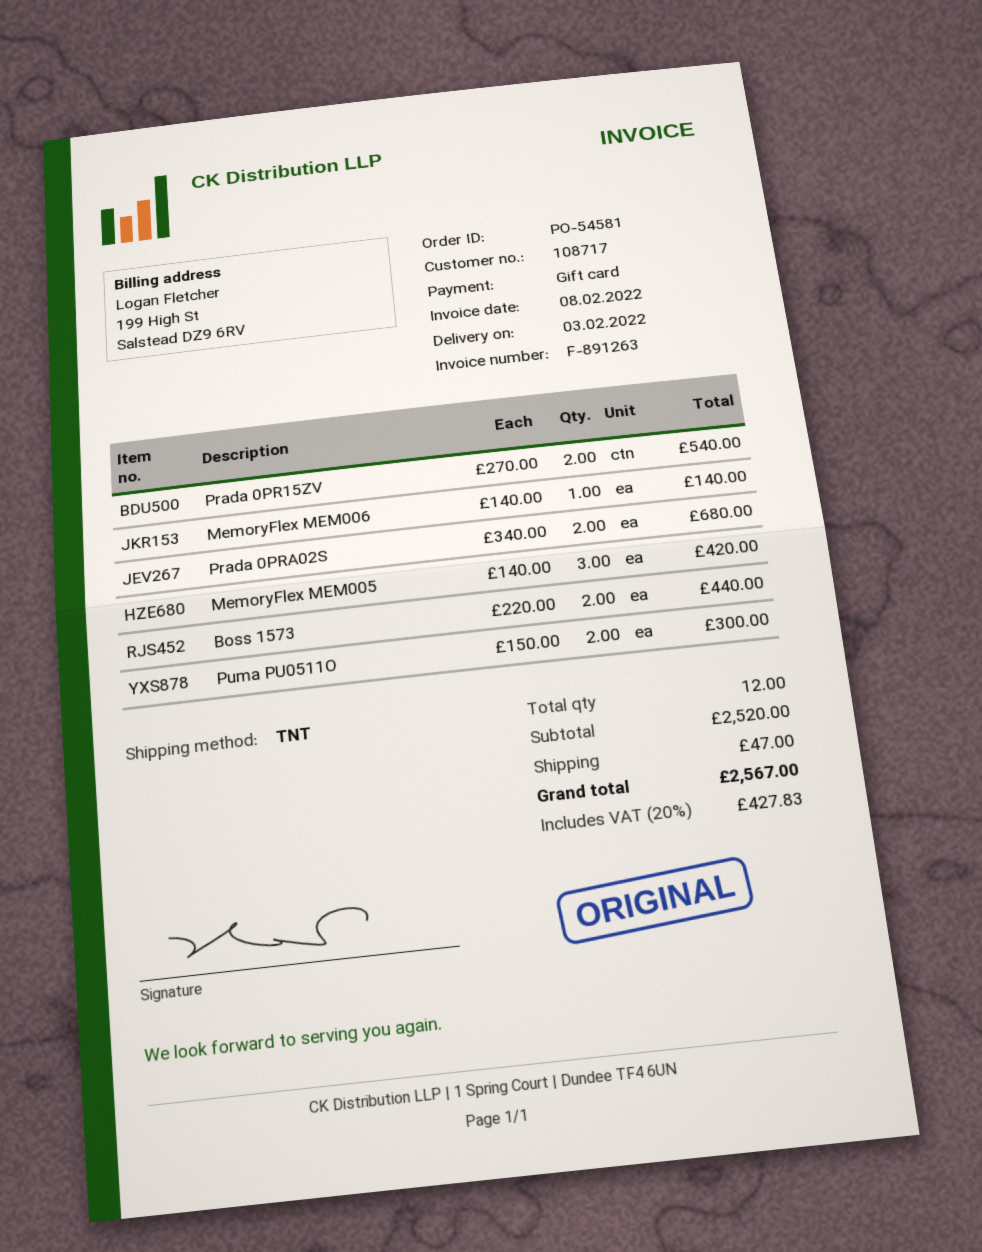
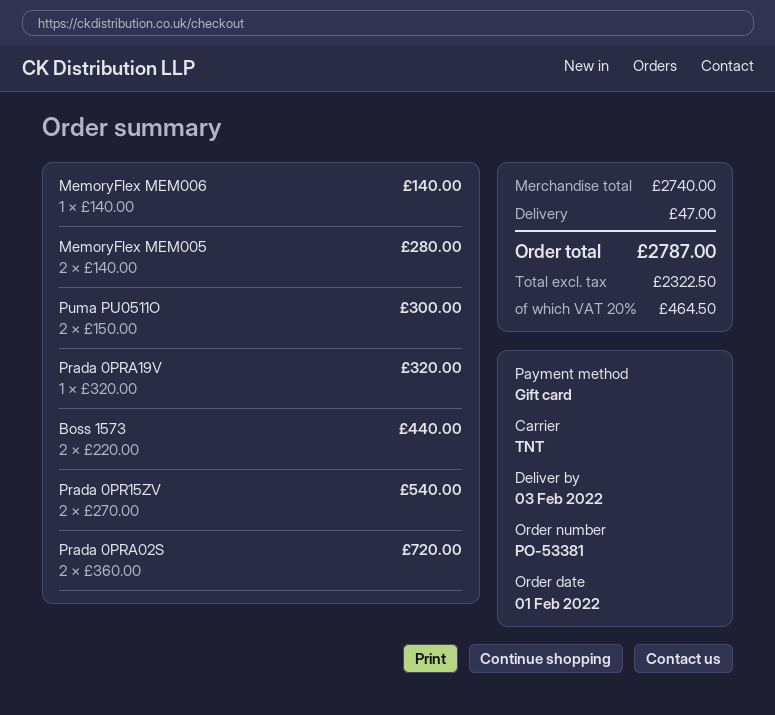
order number: PO-54581 -> PO-53381
Prada 0PRA02S: 2 x 340.00 = 680.00 -> 2 x 360.00 = 720.00
MemoryFlex MEM005: 3 x 140.00 = 420.00 -> 2 x 140.00 = 280.00
Prada 0PRA19V: none -> 1 x 320.00 = 320.00
subtotal: 2520.00 -> 2740.00
tax: 20% = 427.83 -> 20% = 464.50
total: 2567.00 -> 2787.00

